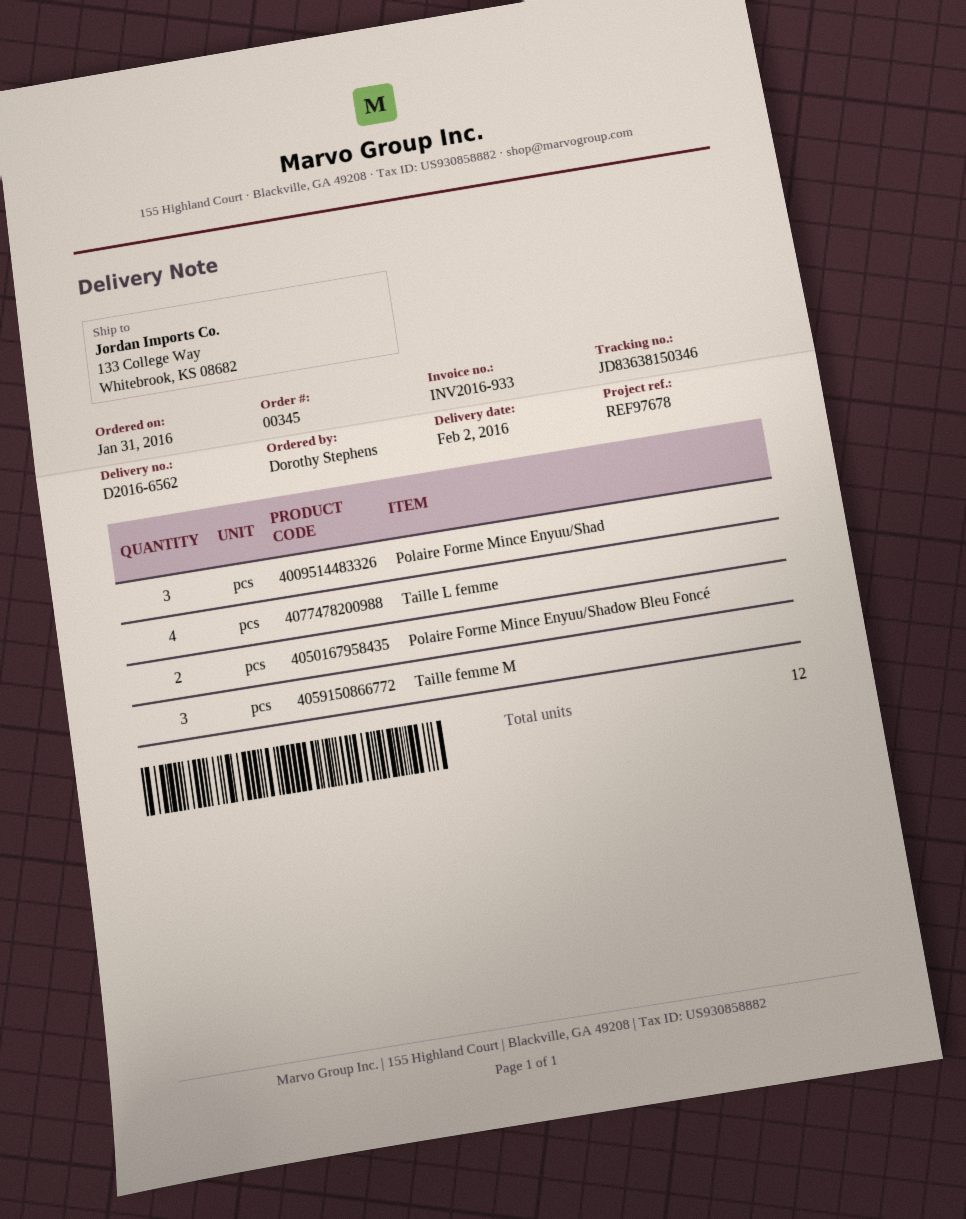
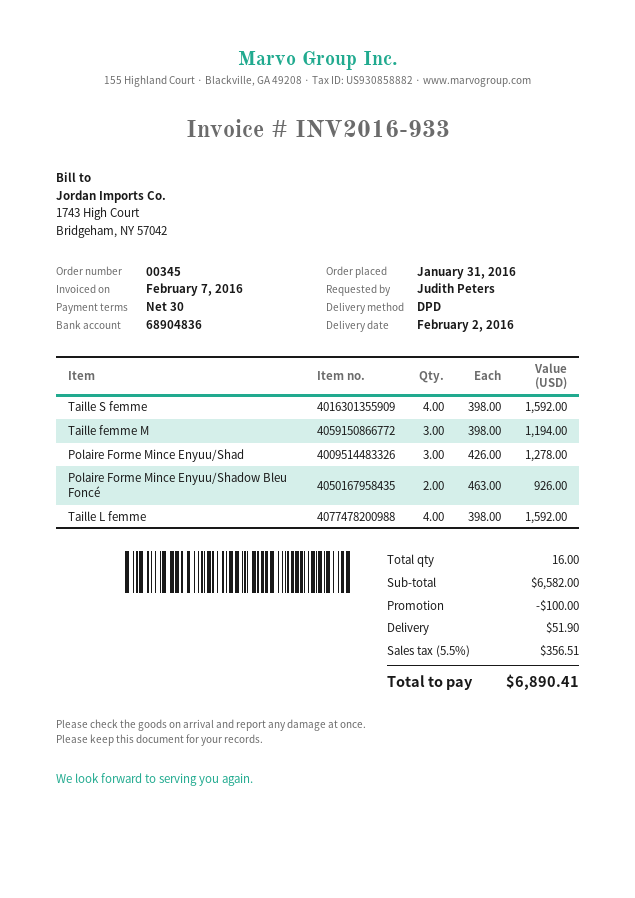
ordered by: Dorothy Stephens -> Judith Peters
Taille S femme: none -> 4
total quantity: 12 -> 16

